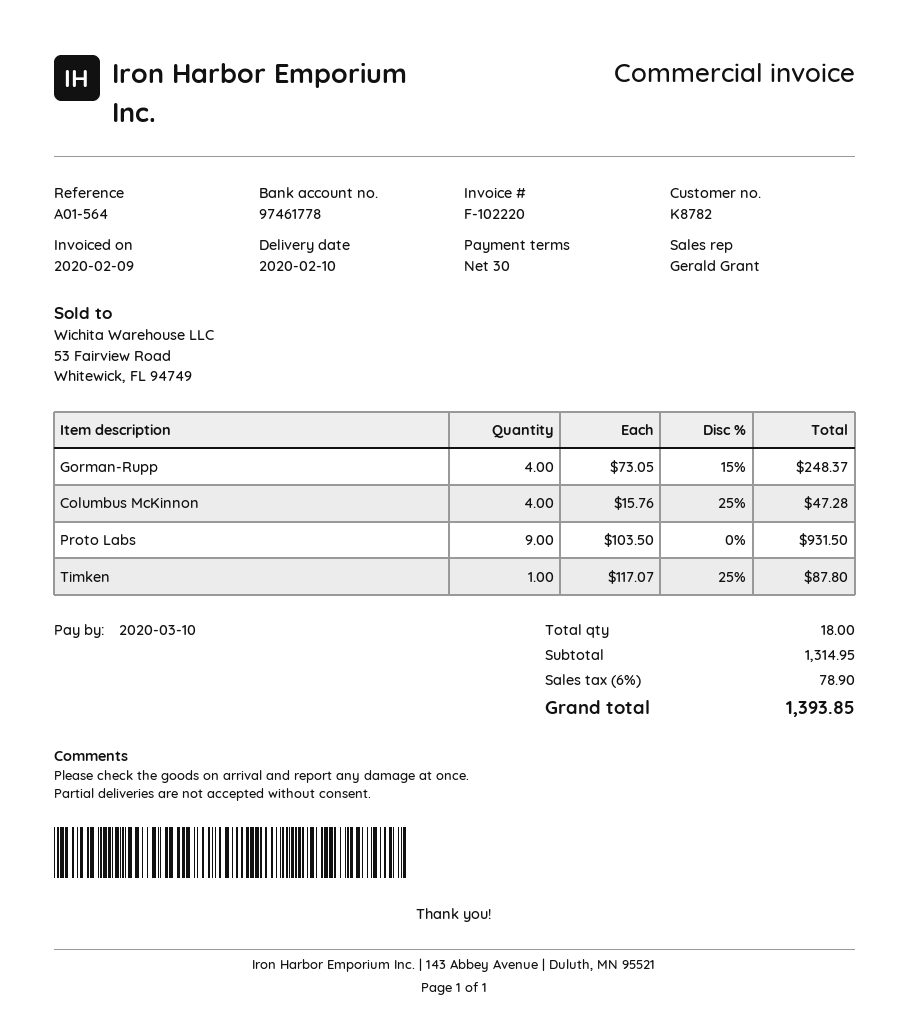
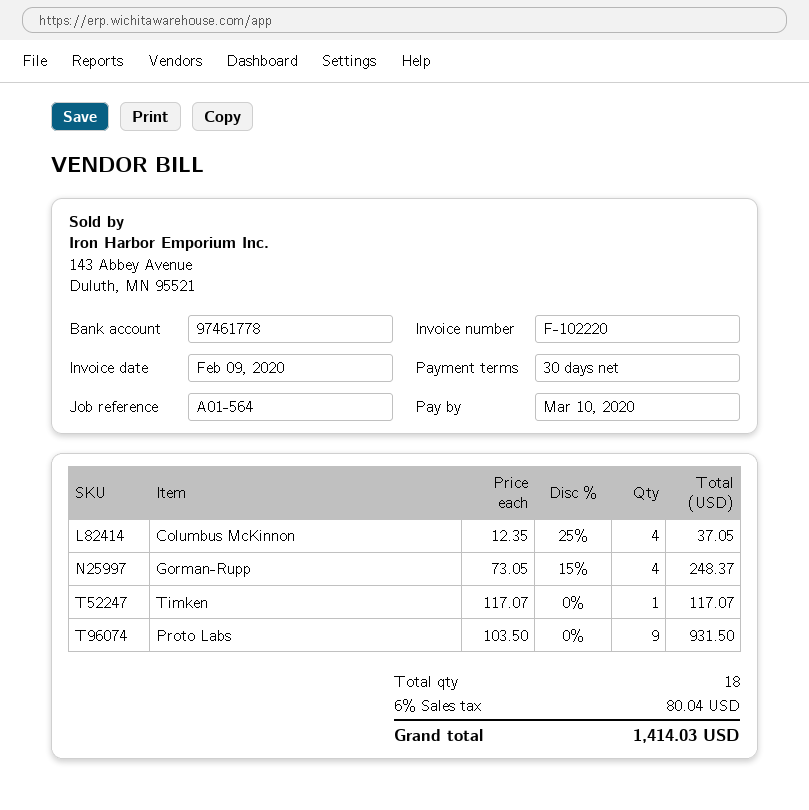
Columbus McKinnon: 4 x 15.76 - 25% = 47.28 -> 4 x 12.35 - 25% = 37.05
Timken: 1 x 117.07 - 25% = 87.80 -> 1 x 117.07 = 117.07
tax: 6% = 78.90 -> 6% = 80.04
total: 1393.85 -> 1414.03

